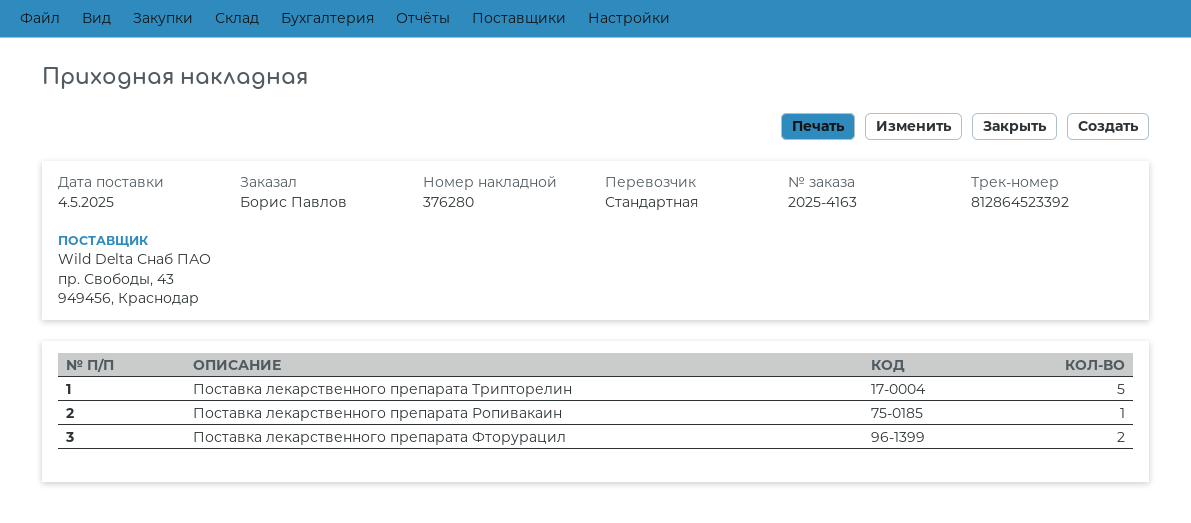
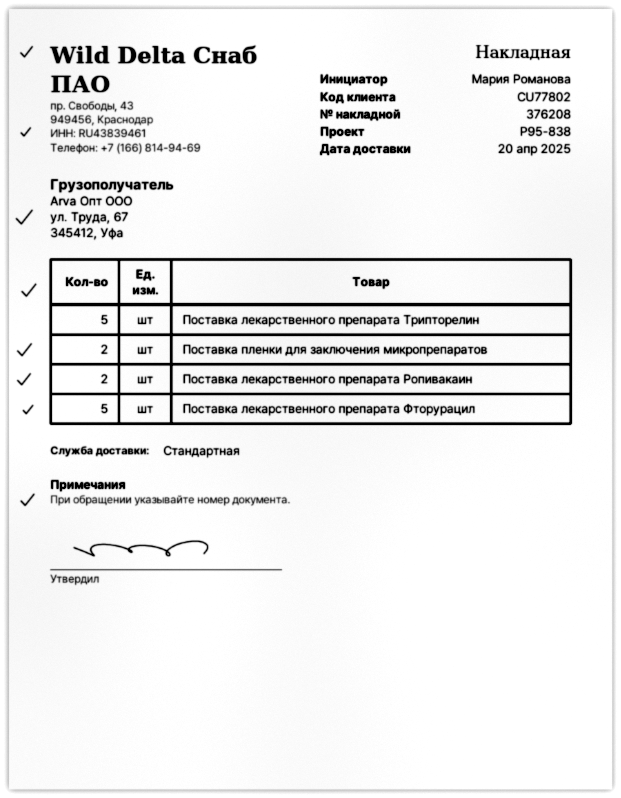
delivery note number: 376280 -> 376208
delivery date: 2025-05-04 -> 2025-04-20
ordered by: Борис Павлов -> Мария Романова
Поставка лекарственного препарата Ропивакаин: 1 -> 2
Поставка лекарственного препарата Фторурацил: 2 -> 5
Поставка пленки для заключения микропрепаратов: none -> 2

